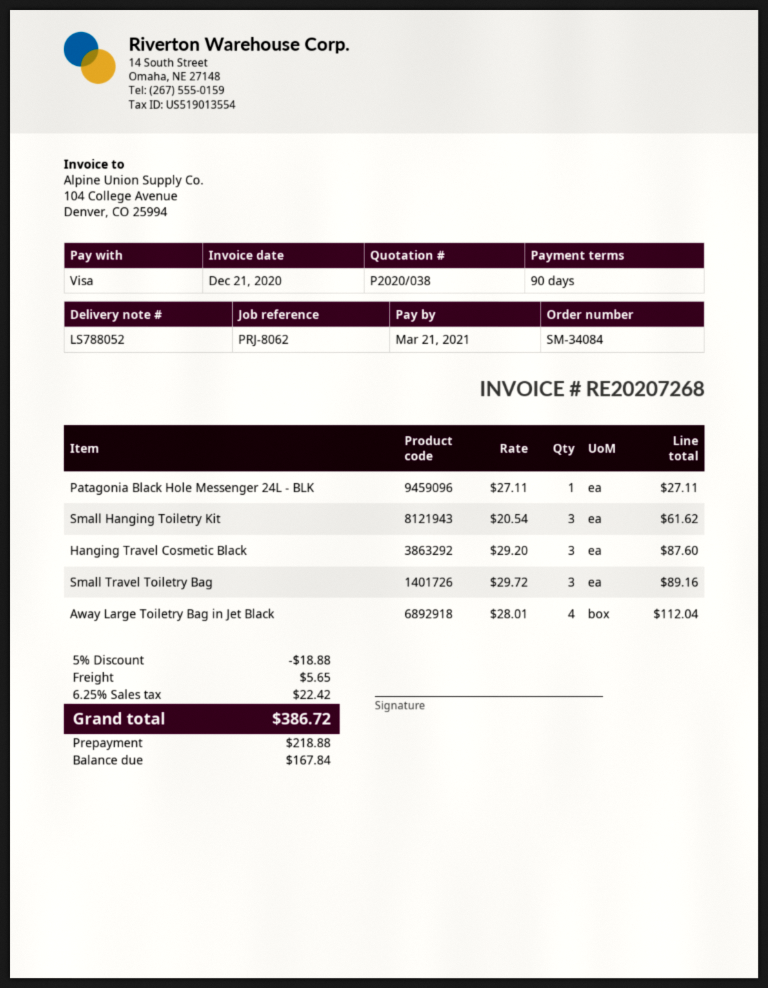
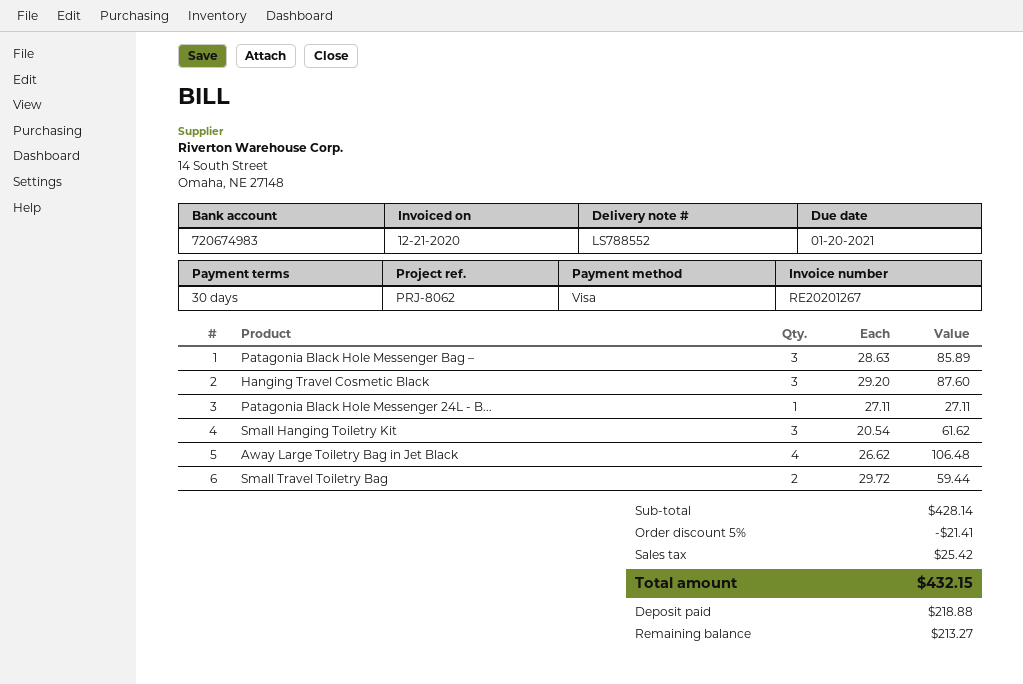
delivery note number: LS788052 -> LS788552
invoice number: RE20207268 -> RE20201267
payment terms: 90 days -> 30 days
due date: 2021-03-21 -> 2021-01-20
Small Travel Toiletry Bag: 3 x 29.72 = 89.16 -> 2 x 29.72 = 59.44
Away Large Toiletry Bag in Jet Black: 4 x 28.01 = 112.04 -> 4 x 26.62 = 106.48
Patagonia Black Hole Messenger Bag –: none -> 3 x 28.63 = 85.89
discount: 5% = 18.88 -> 5% = 21.41
shipping: 5.65 -> none
tax: 22.42 -> 25.42
total: 386.72 -> 432.15
balance: 167.84 -> 213.27

